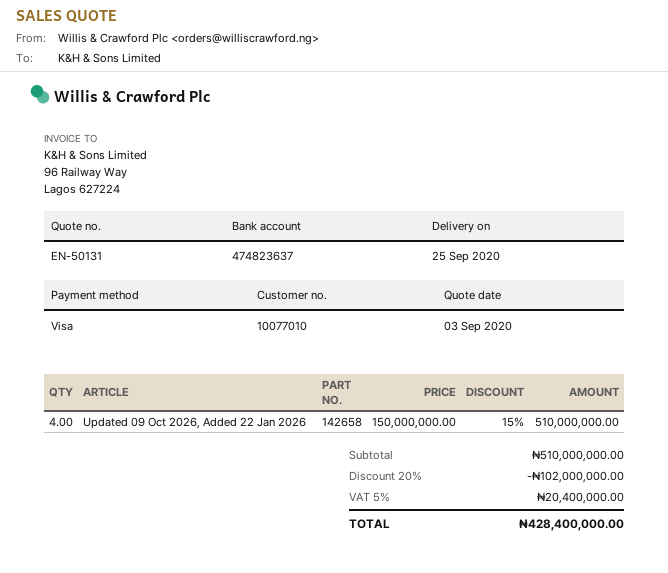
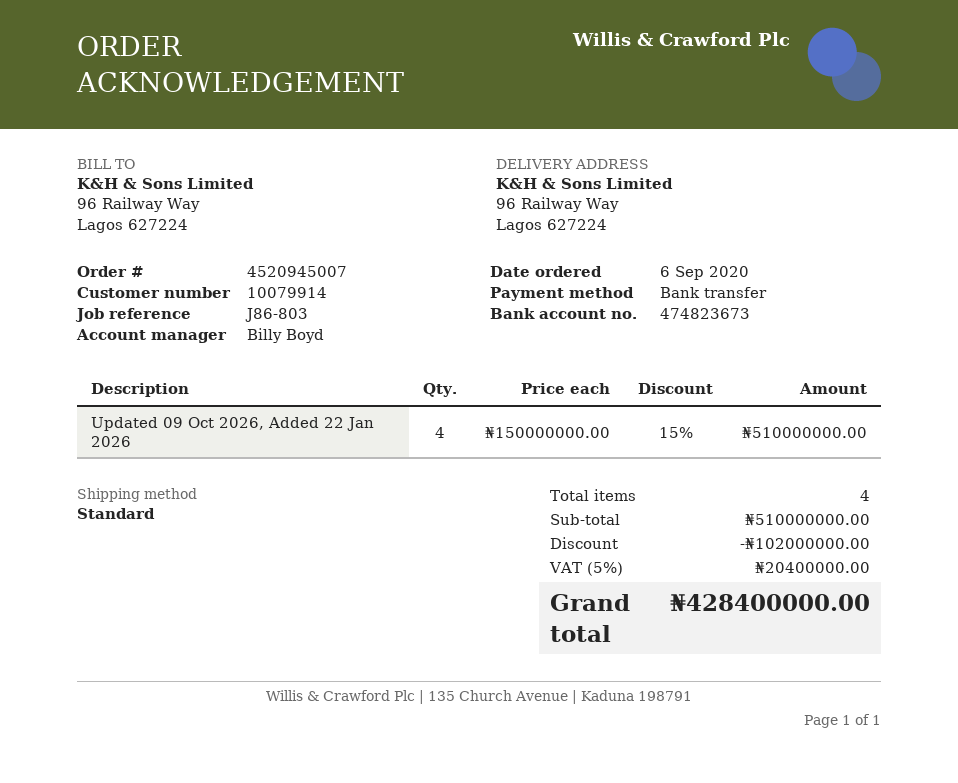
customer number: 10077010 -> 10079914
payment method: Visa -> bank transfer
bank account: 474823637 -> 474823673

